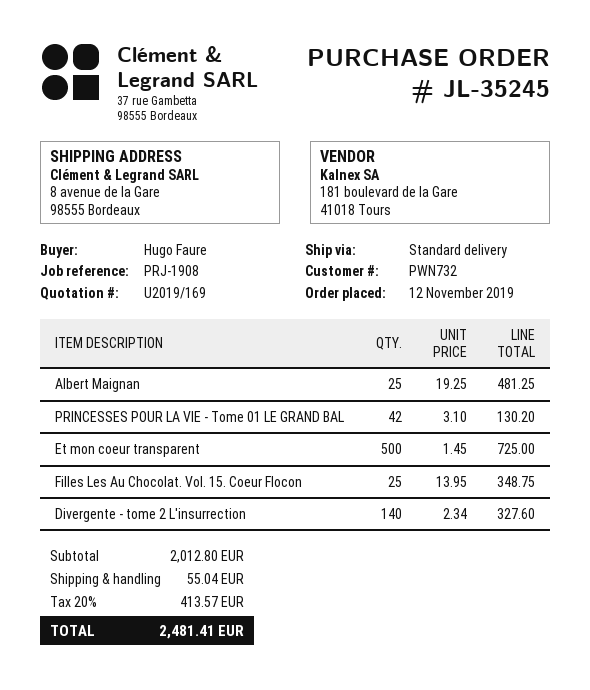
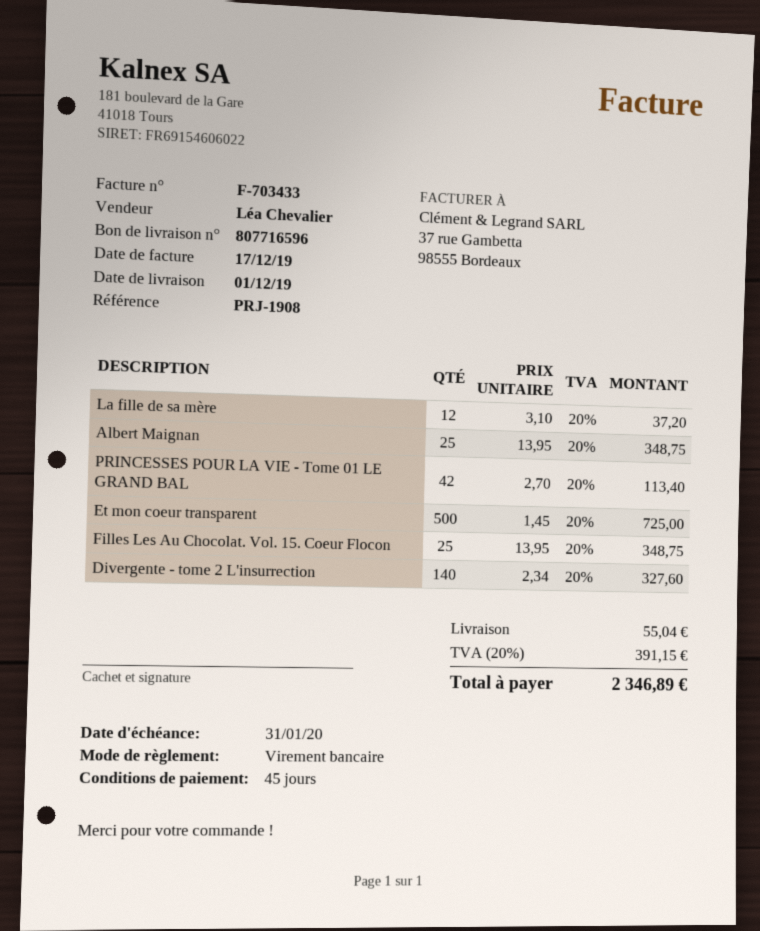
Albert Maignan: 25 x 19.25 = 481.25 -> 25 x 13.95 = 348.75
PRINCESSES POUR LA VIE - Tome 01 LE GRAND BAL: 42 x 3.10 = 130.20 -> 42 x 2.70 = 113.40
La fille de sa mère: none -> 12 x 3.10 = 37.20
tax: 20% = 413.57 -> 20% = 391.15
total: 2481.41 -> 2346.89

